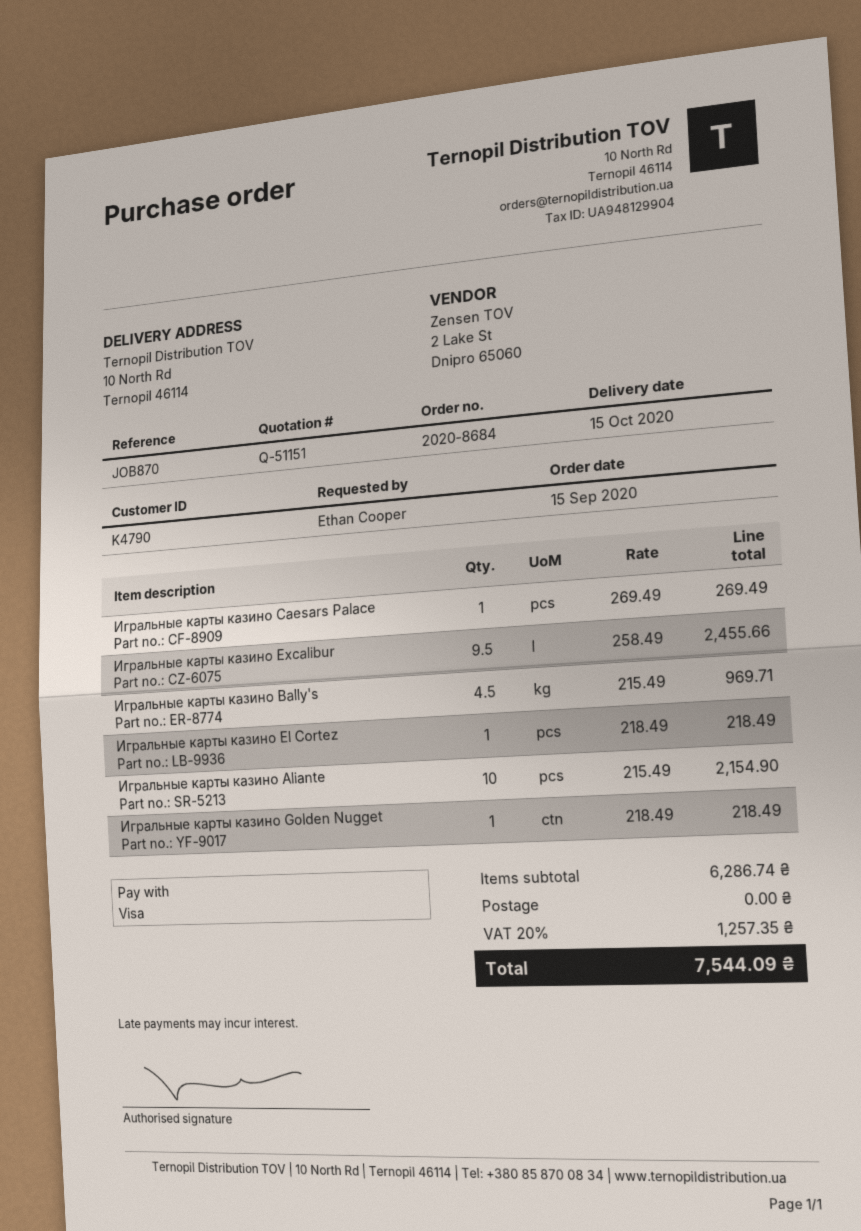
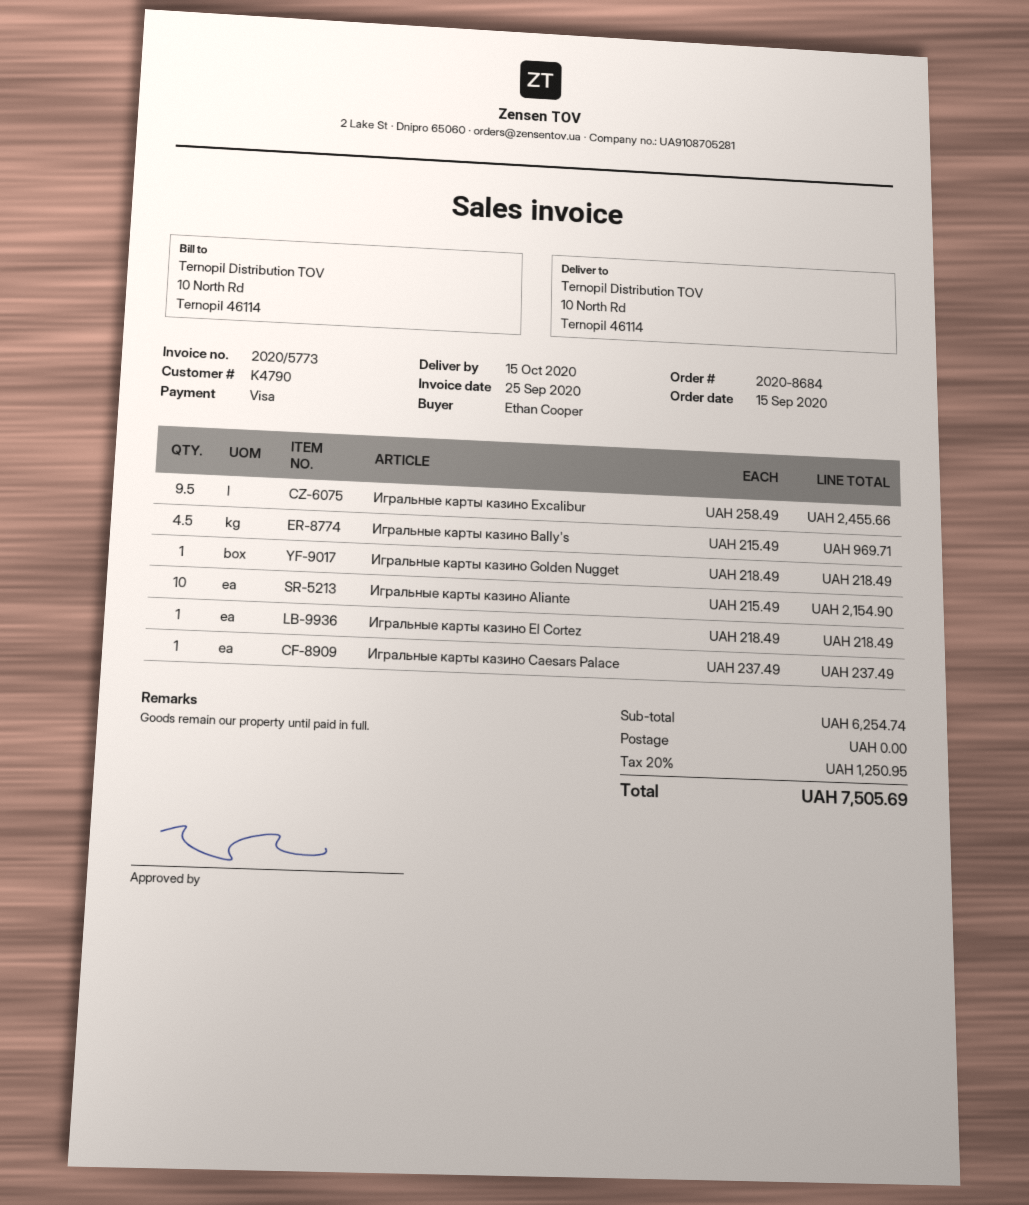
Игральные карты казино Caesars Palace: 1 x 269.49 = 269.49 -> 1 x 237.49 = 237.49
subtotal: 6286.74 -> 6254.74
tax: 20% = 1257.35 -> 20% = 1250.95
total: 7544.09 -> 7505.69

